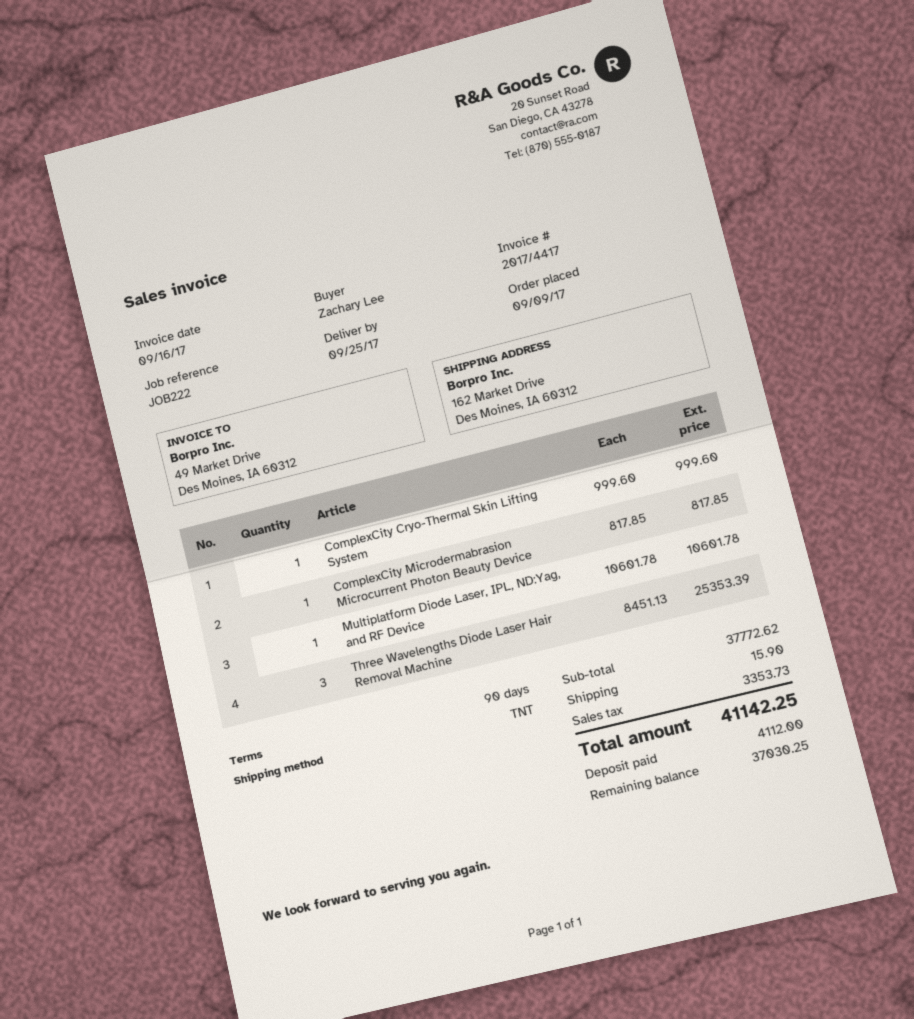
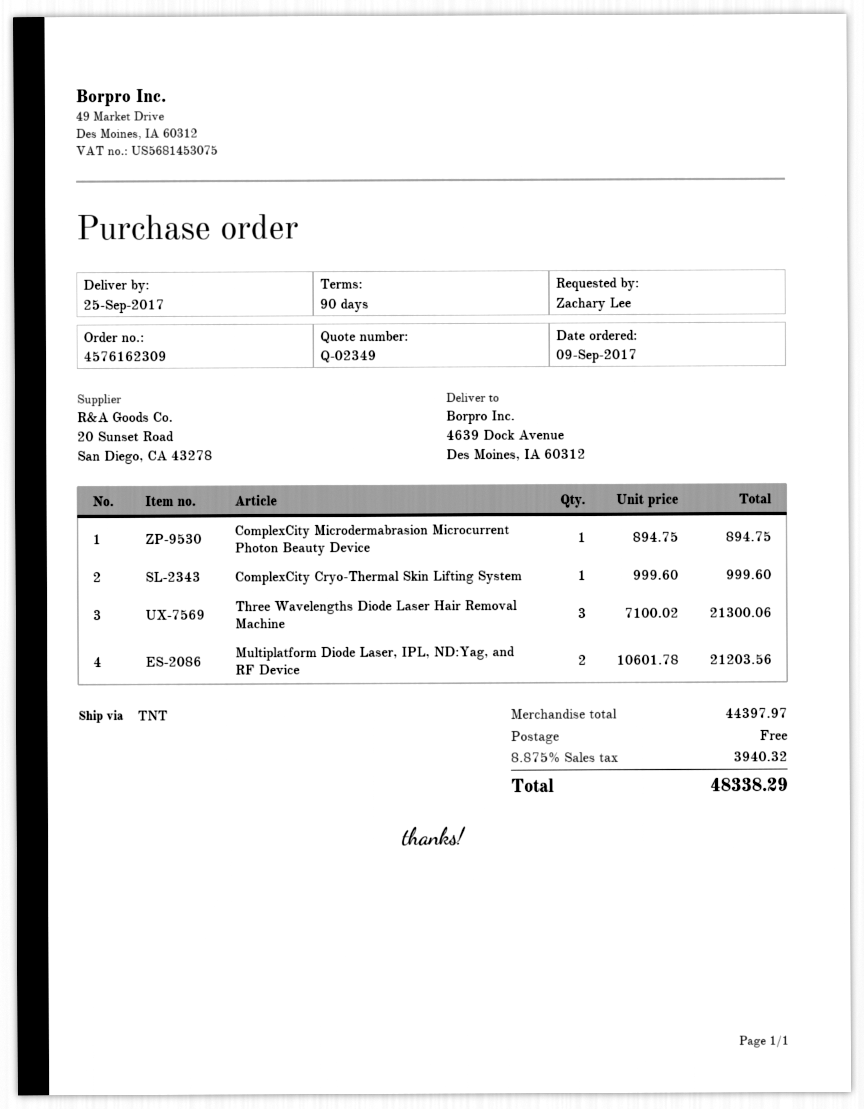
ship to: 162 Market Drive, Des Moines, IA 60312 -> 4639 Dock Avenue, Des Moines, IA 60312
ComplexCity Microdermabrasion Microcurrent Photon Beauty Device: 1 x 817.85 = 817.85 -> 1 x 894.75 = 894.75
Multiplatform Diode Laser, IPL, ND:Yag, and RF Device: 1 x 10601.78 = 10601.78 -> 2 x 10601.78 = 21203.56
Three Wavelengths Diode Laser Hair Removal Machine: 3 x 8451.13 = 25353.39 -> 3 x 7100.02 = 21300.06
subtotal: 37772.62 -> 44397.97
shipping: 15.90 -> 0.00
tax: 3353.73 -> 3940.32
total: 41142.25 -> 48338.29

